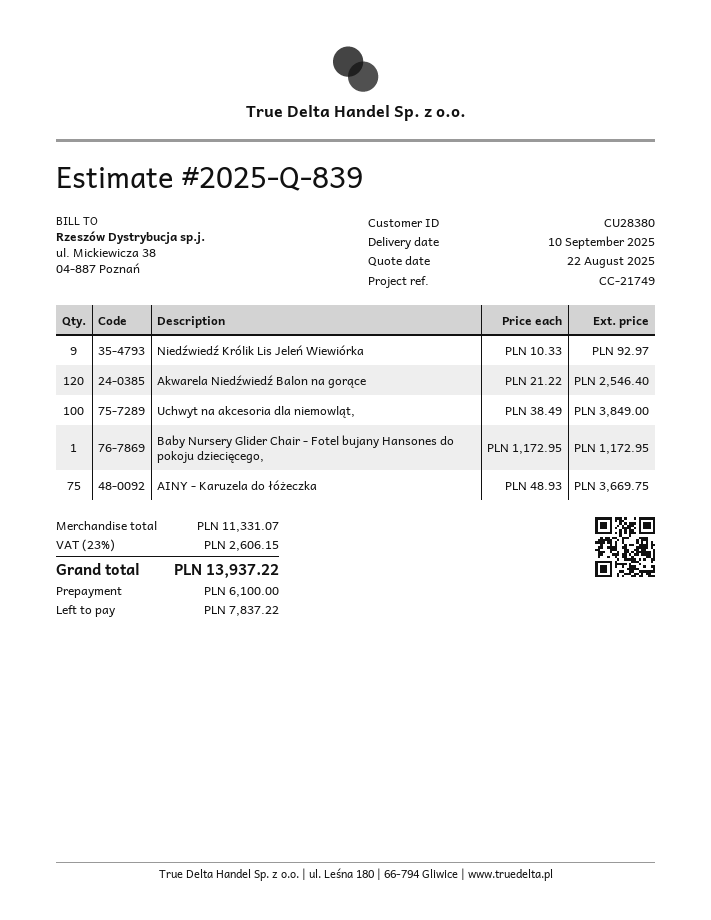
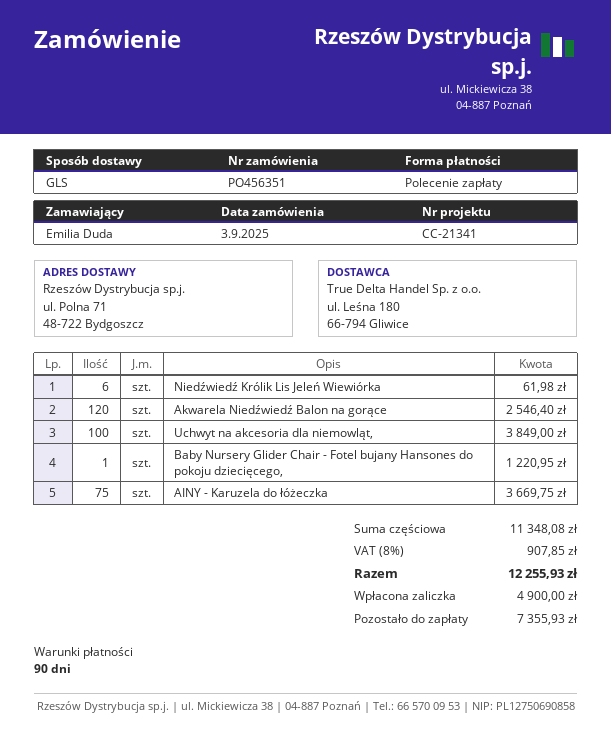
reference: CC-21749 -> CC-21341
Niedźwiedź Królik Lis Jeleń Wiewiórka: 9 for 92.97 -> 6 for 61.98
Baby Nursery Glider Chair - Fotel bujany Hansones do pokoju dziecięcego,: 1 for 1172.95 -> 1 for 1220.95
subtotal: 11331.07 -> 11348.08
tax: 23% = 2606.15 -> 8% = 907.85
total: 13937.22 -> 12255.93
deposit: 6100.00 -> 4900.00
balance: 7837.22 -> 7355.93

